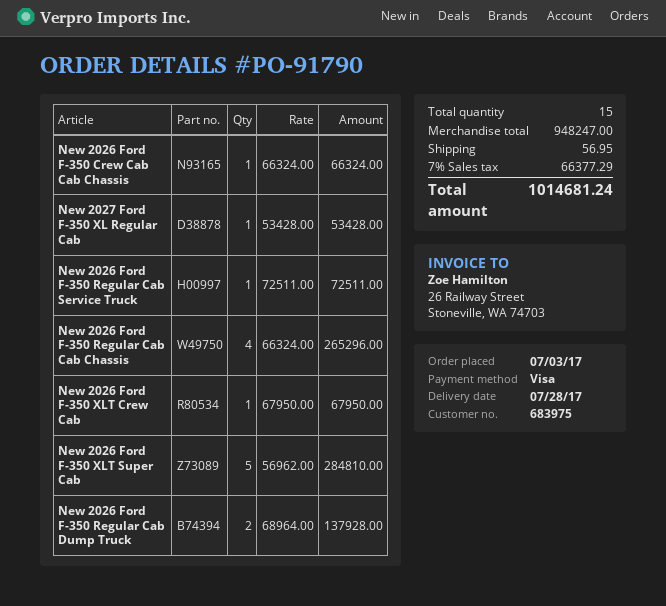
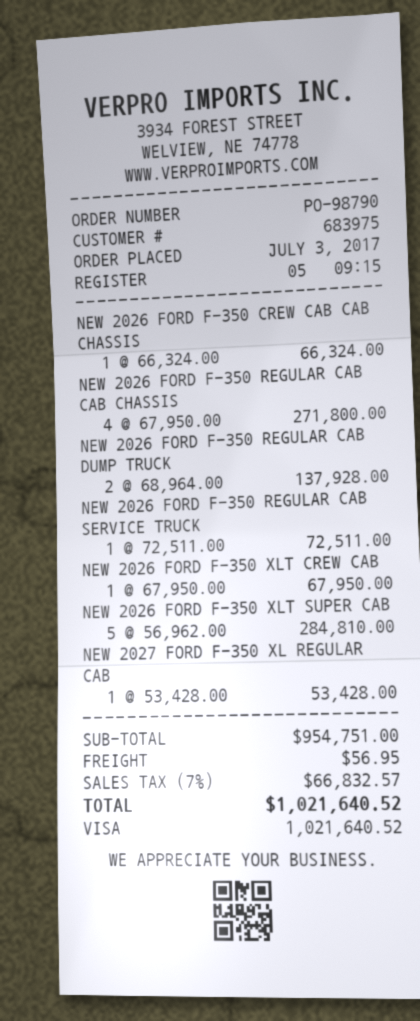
order number: PO-91790 -> PO-98790
New 2026 Ford F-350 Regular Cab Cab Chassis: 4 x 66324.00 = 265296.00 -> 4 x 67950.00 = 271800.00
subtotal: 948247.00 -> 954751.00
tax: 7% = 66377.29 -> 7% = 66832.57
total: 1014681.24 -> 1021640.52

